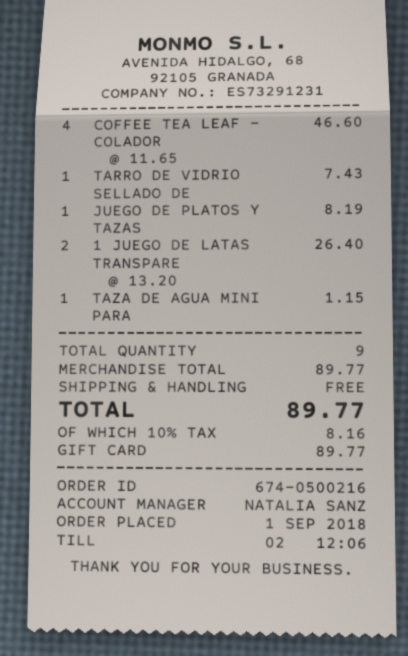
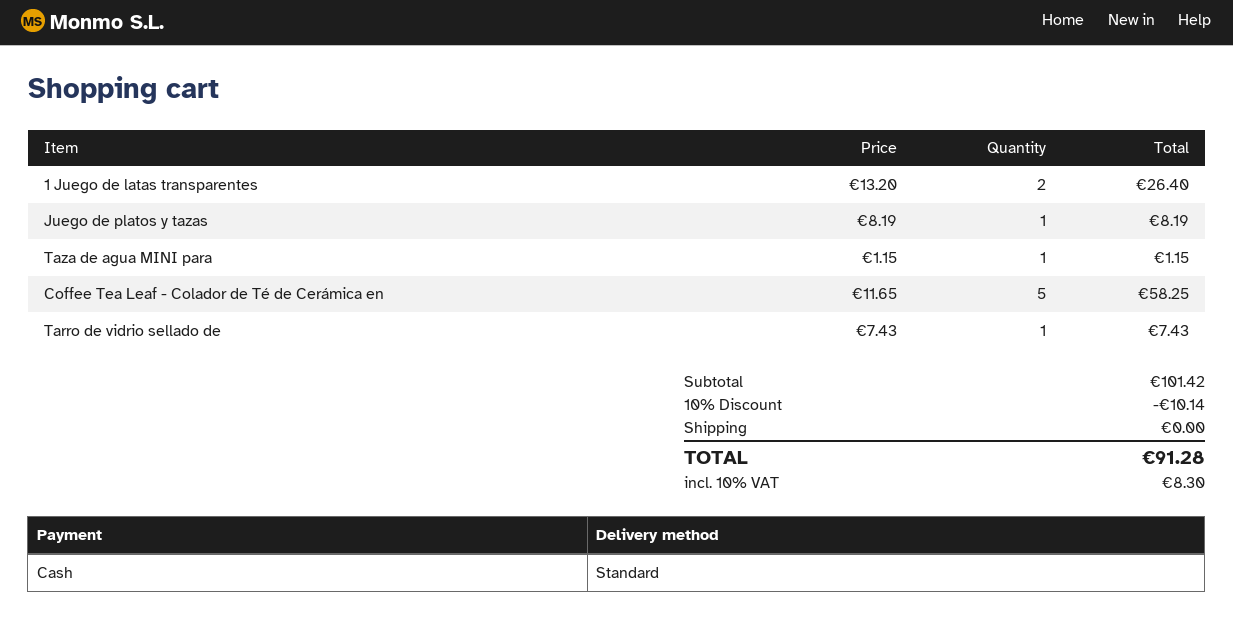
payment method: gift card -> cash
COFFEE TEA LEAF - COLADOR: 4 x 11.65 = 46.60 -> 5 x 11.65 = 58.25
subtotal: 89.77 -> 101.42
discount: none -> 10% = 10.14
tax: 10% = 8.16 -> 10% = 8.30
total: 89.77 -> 91.28

